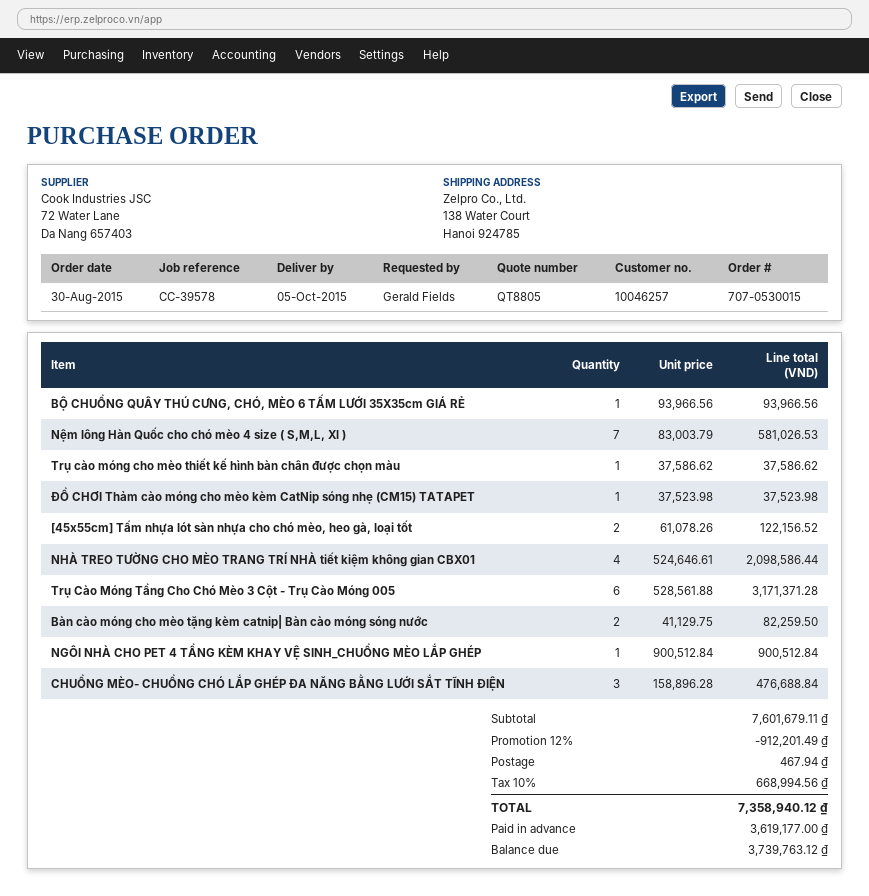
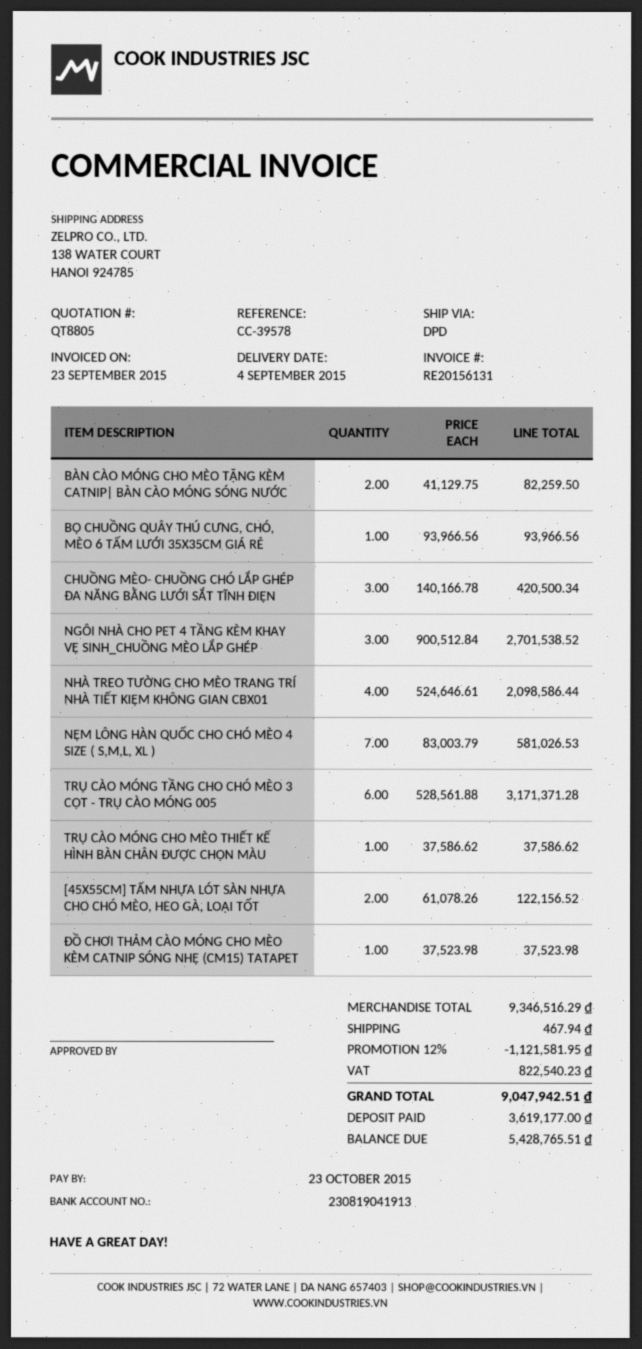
delivery date: 2015-10-05 -> 2015-09-04
NGÔI NHÀ CHO PET 4 TẦNG KÈM KHAY VỆ SINH_CHUỒNG MÈO LẮP GHÉP: 1 x 900512.84 = 900512.84 -> 3 x 900512.84 = 2701538.52
CHUỒNG MÈO- CHUỒNG CHÓ LẮP GHÉP ĐA NĂNG BẰNG LƯỚI SẮT TĨNH ĐIỆN: 3 x 158896.28 = 476688.84 -> 3 x 140166.78 = 420500.34
subtotal: 7601679.11 -> 9346516.29
discount: 12% = 912201.49 -> 12% = 1121581.95
tax: 668994.56 -> 822540.23
total: 7358940.12 -> 9047942.51
balance: 3739763.12 -> 5428765.51

